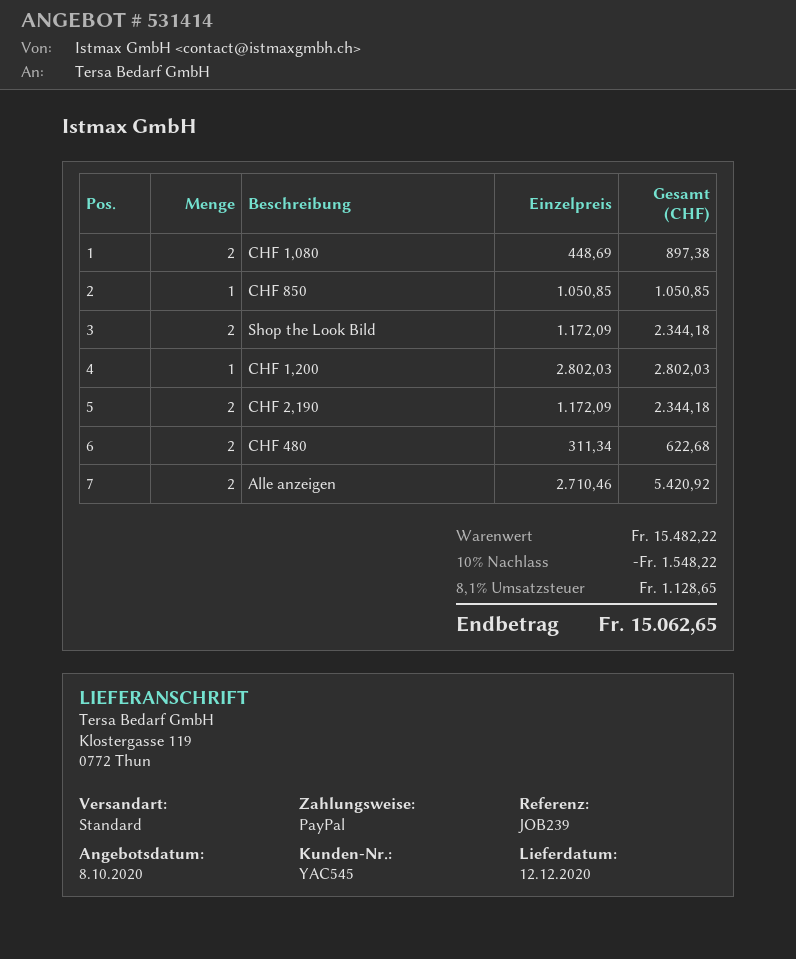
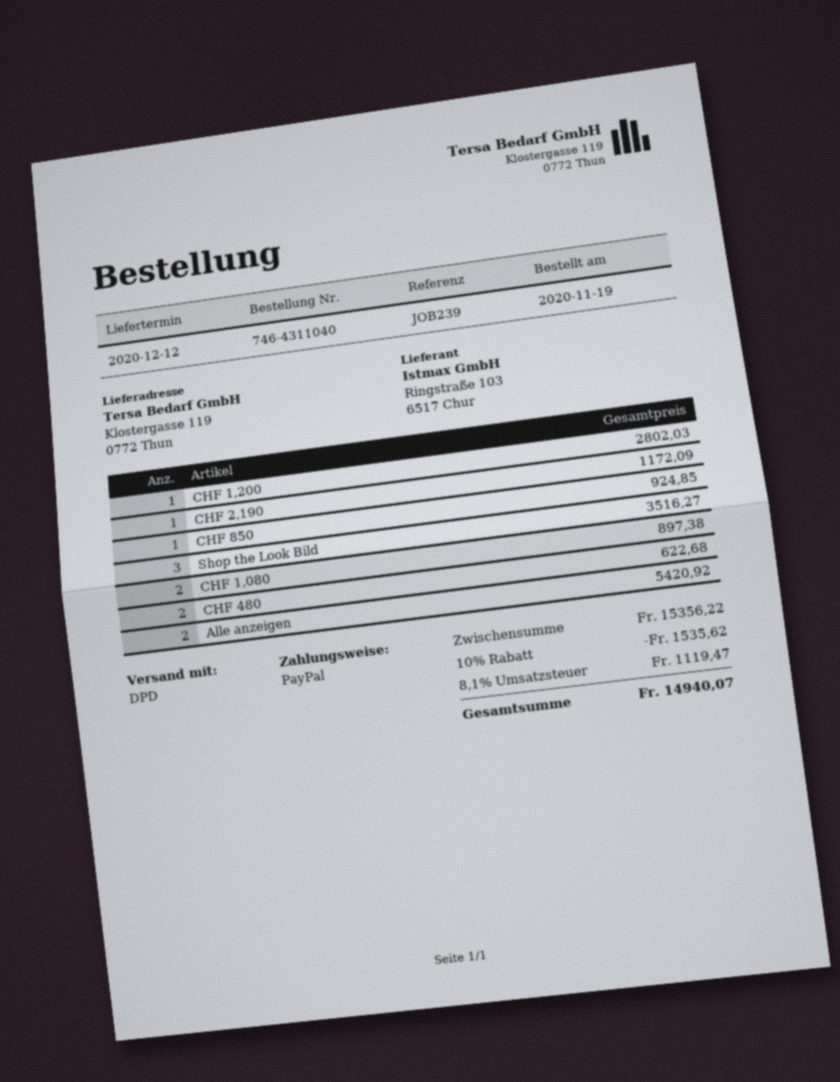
shipping method: standard -> DPD
CHF 850: 1 for 1050.85 -> 1 for 924.85
Shop the Look Bild: 2 for 2344.18 -> 3 for 3516.27
CHF 2,190: 2 for 2344.18 -> 1 for 1172.09
subtotal: 15482.22 -> 15356.22
discount: 10% = 1548.22 -> 10% = 1535.62
tax: 8.1% = 1128.65 -> 8.1% = 1119.47
total: 15062.65 -> 14940.07

